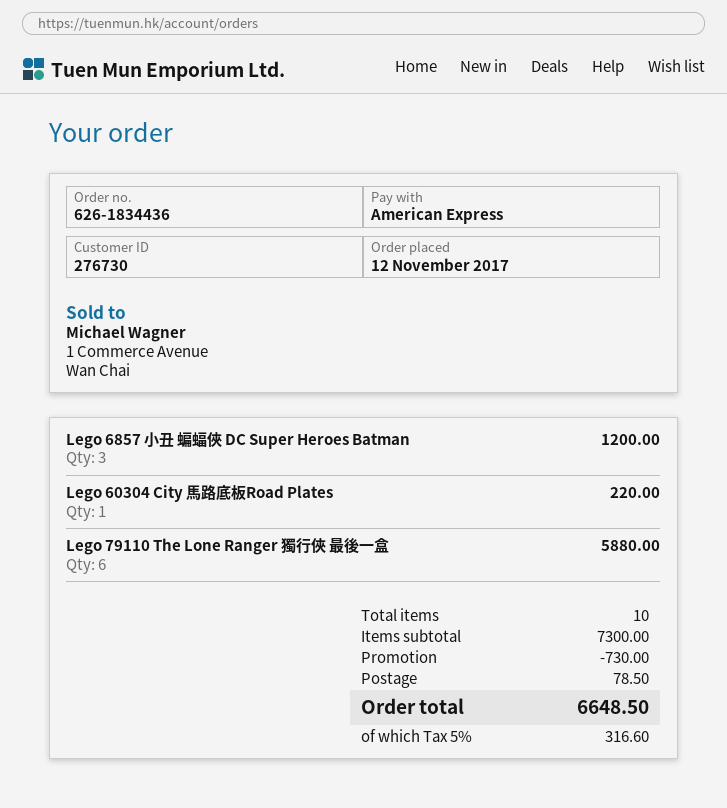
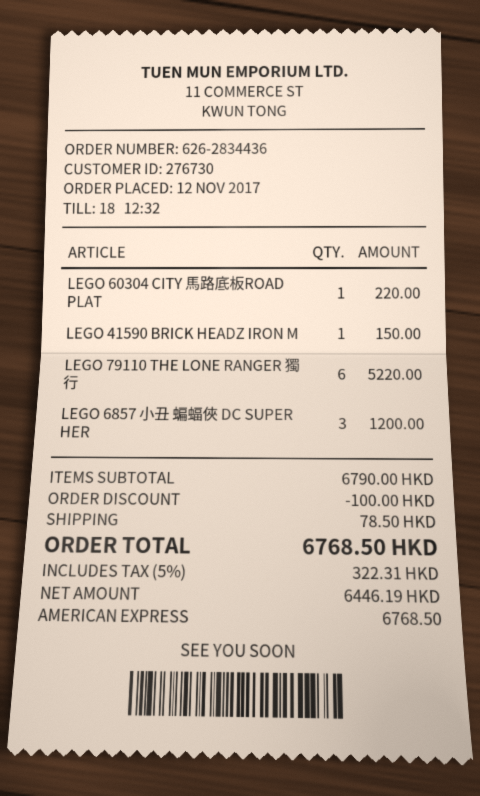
order number: 626-1834436 -> 626-2834436
Lego 79110 The Lone Ranger 獨行俠 最後一盒: 6 for 5880.00 -> 6 for 5220.00
LEGO 41590 BRICK HEADZ IRON M: none -> 1 for 150.00
subtotal: 7300.00 -> 6790.00
discount: 730.00 -> 100.00
tax: 5% = 316.60 -> 5% = 322.31
total: 6648.50 -> 6768.50

